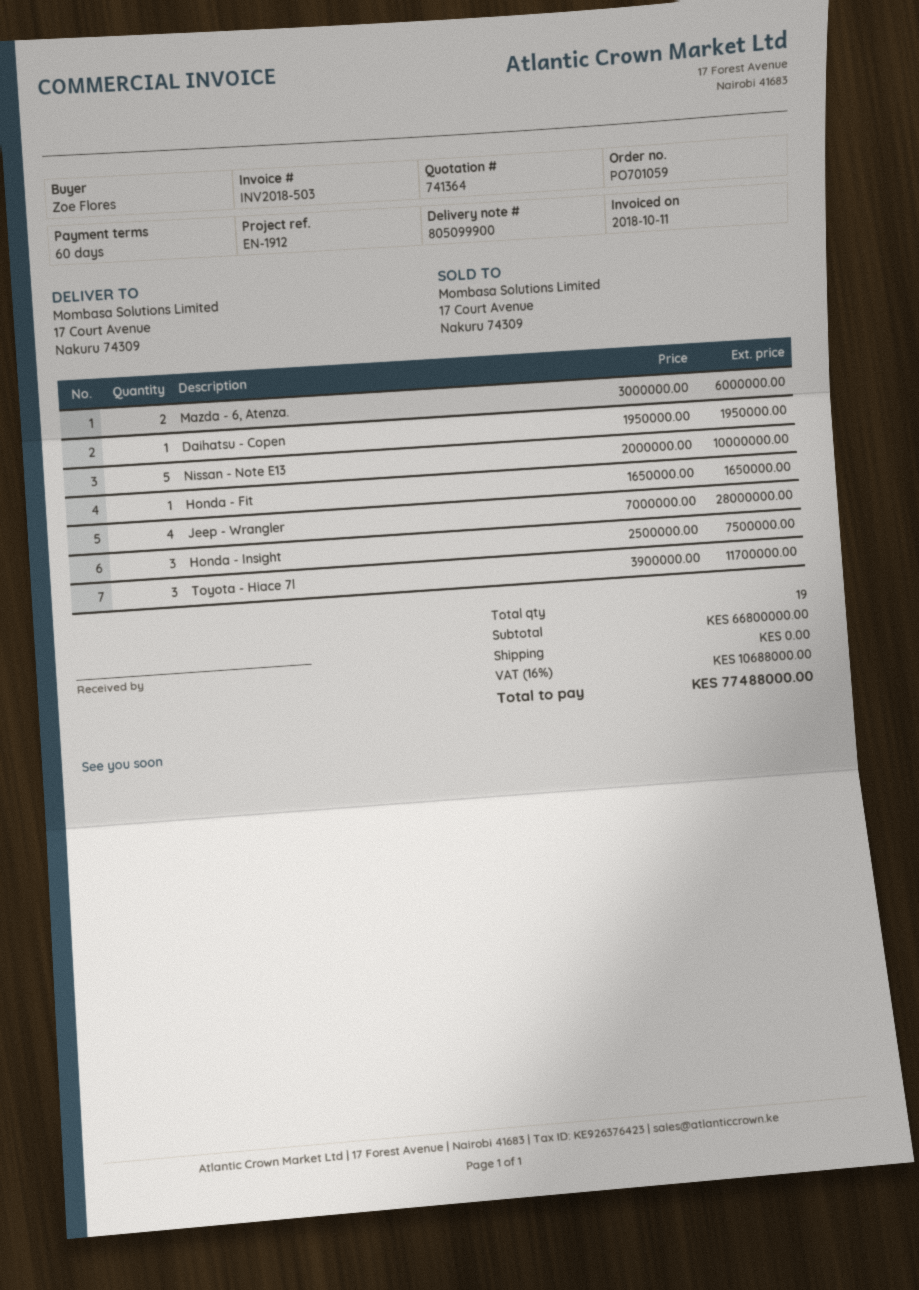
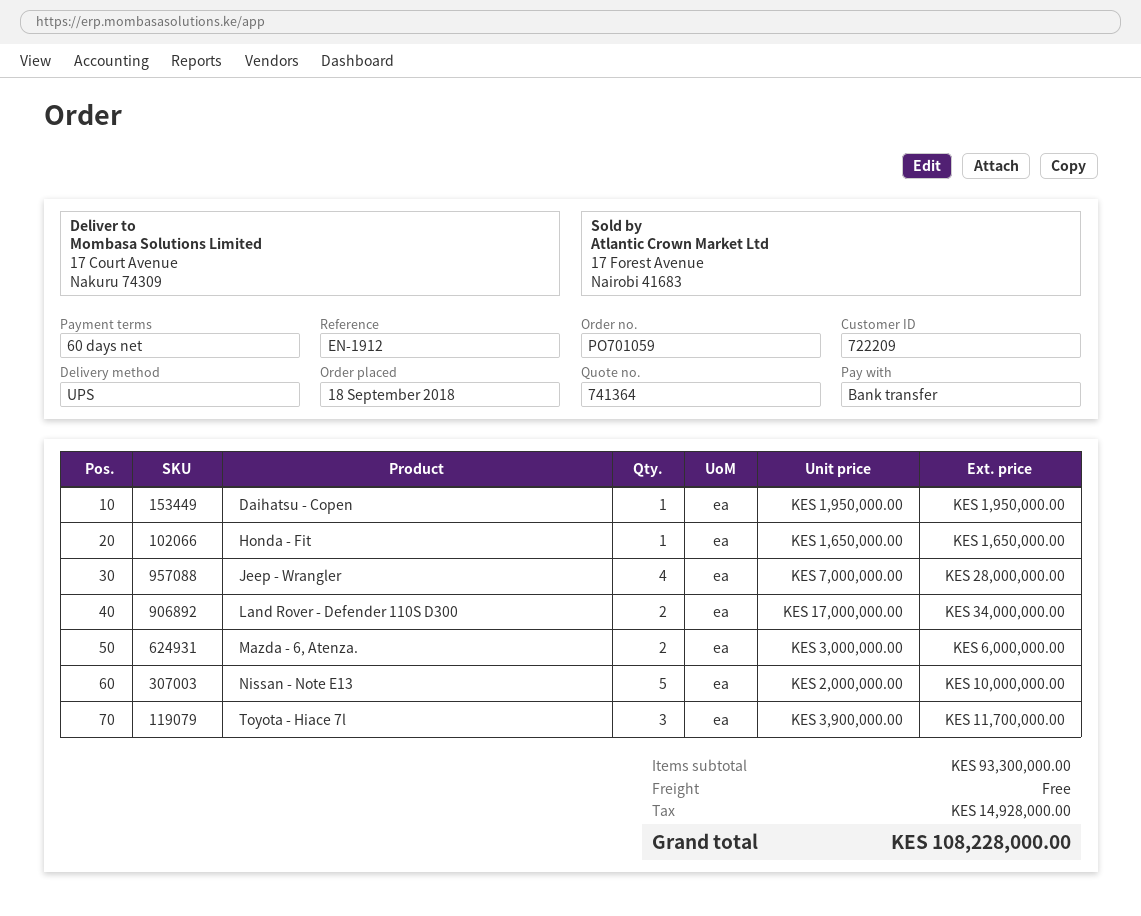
Honda - Insight: 3 x 2500000.00 = 7500000.00 -> none
Land Rover - Defender 110S D300: none -> 2 x 17000000.00 = 34000000.00
subtotal: 66800000.00 -> 93300000.00
tax: 10688000.00 -> 14928000.00
total: 77488000.00 -> 108228000.00

